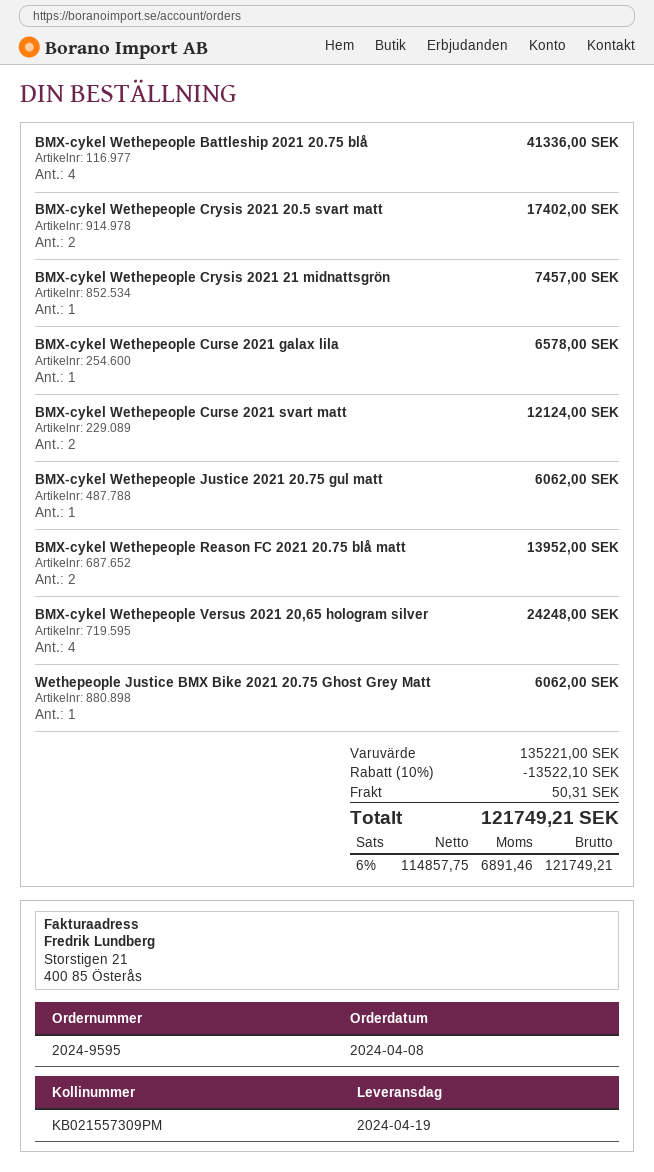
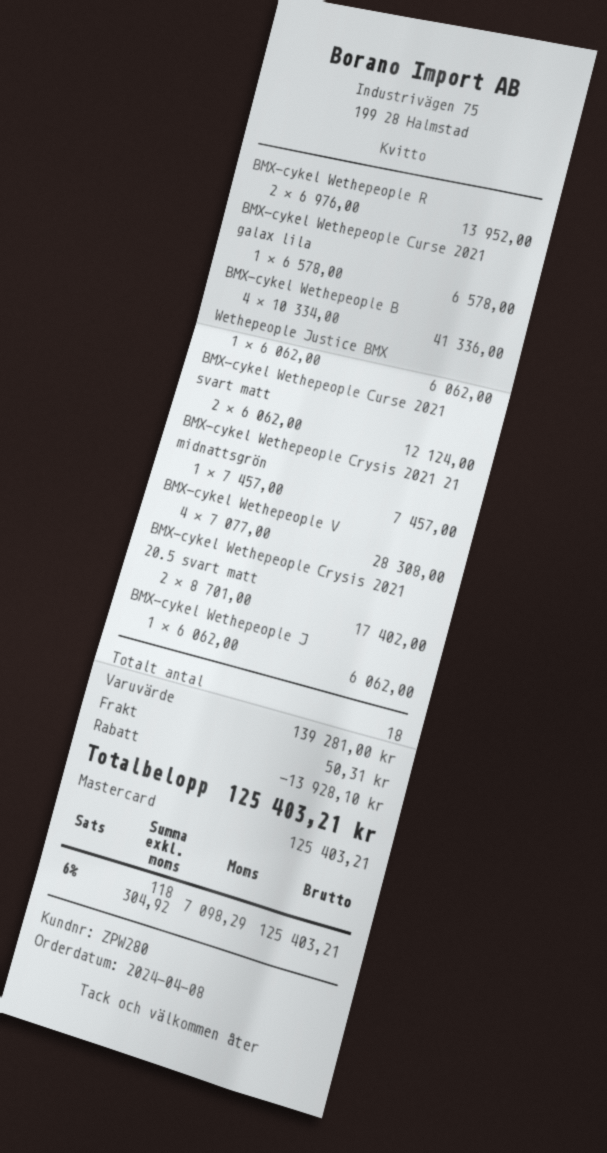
BMX-cykel Wethepeople Versus 2021 20,65 hologram silver: 4 for 24248.00 -> 4 for 28308.00
subtotal: 135221.00 -> 139281.00
discount: 13522.10 -> 13928.10
net: 114857.75 -> 118304.92
tax: 6% = 6891.46 -> 6% = 7098.29
total: 121749.21 -> 125403.21

